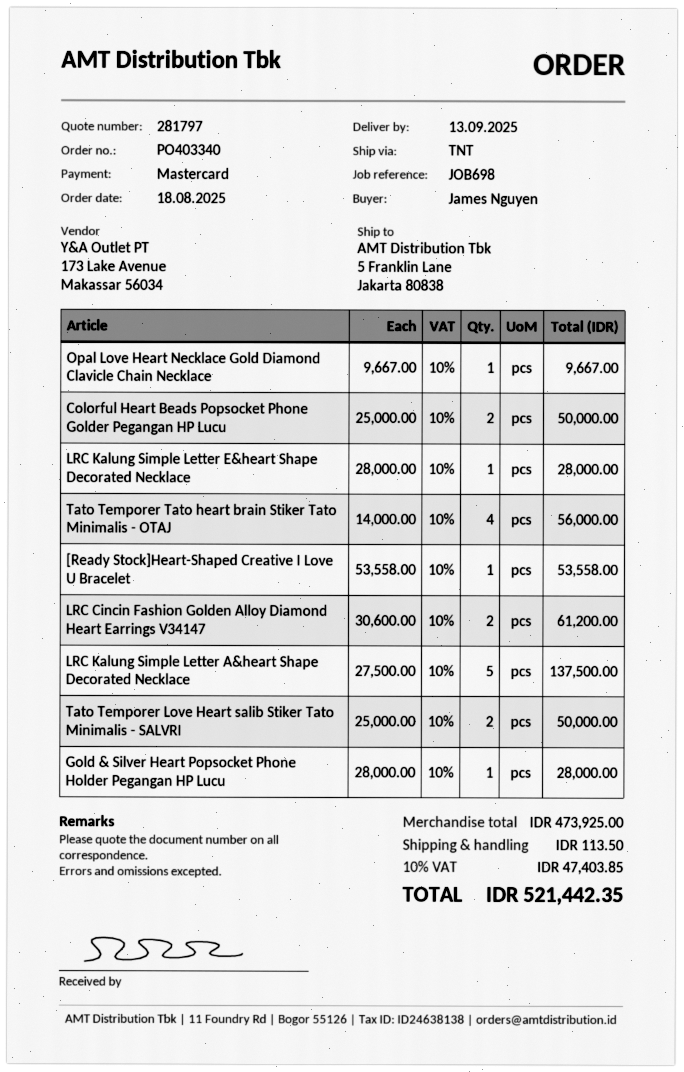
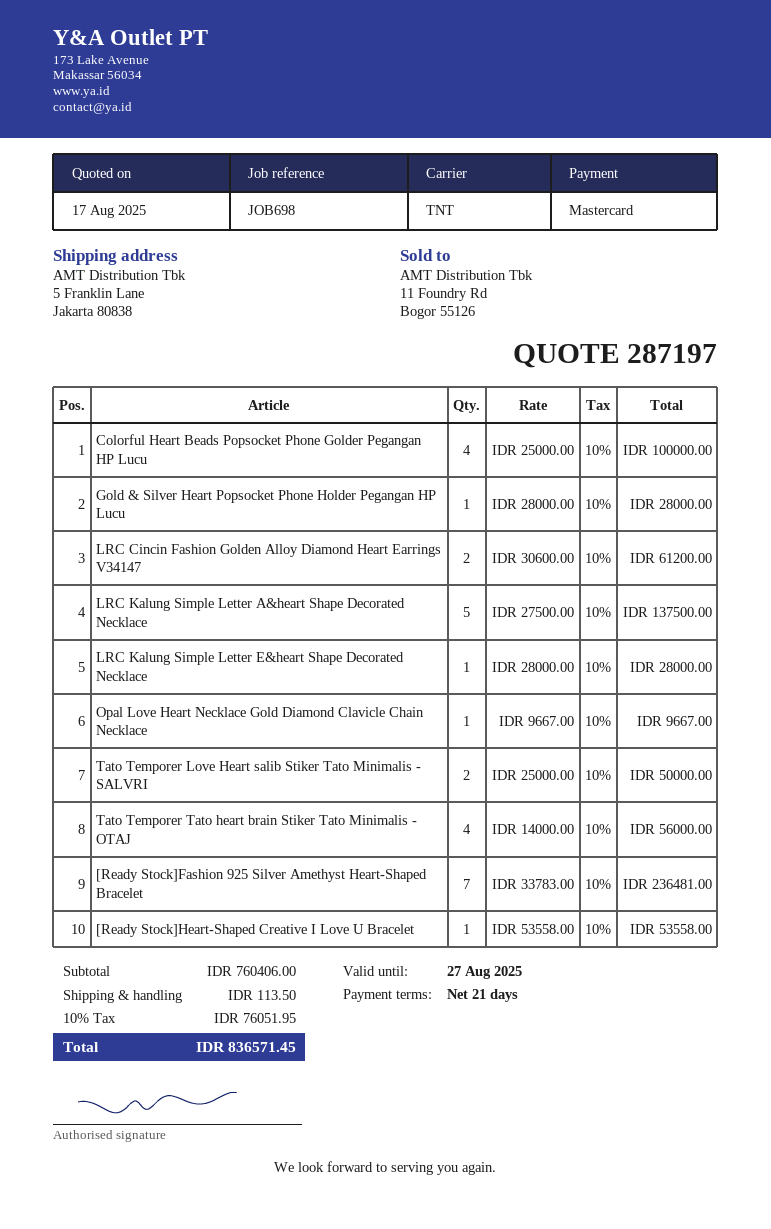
quote number: 281797 -> 287197
Colorful Heart Beads Popsocket Phone Golder Pegangan HP Lucu: 2 x 25000.00 = 50000.00 -> 4 x 25000.00 = 100000.00
[Ready Stock]Fashion 925 Silver Amethyst Heart-Shaped Bracelet: none -> 7 x 33783.00 = 236481.00
subtotal: 473925.00 -> 760406.00
tax: 10% = 47403.85 -> 10% = 76051.95
total: 521442.35 -> 836571.45

